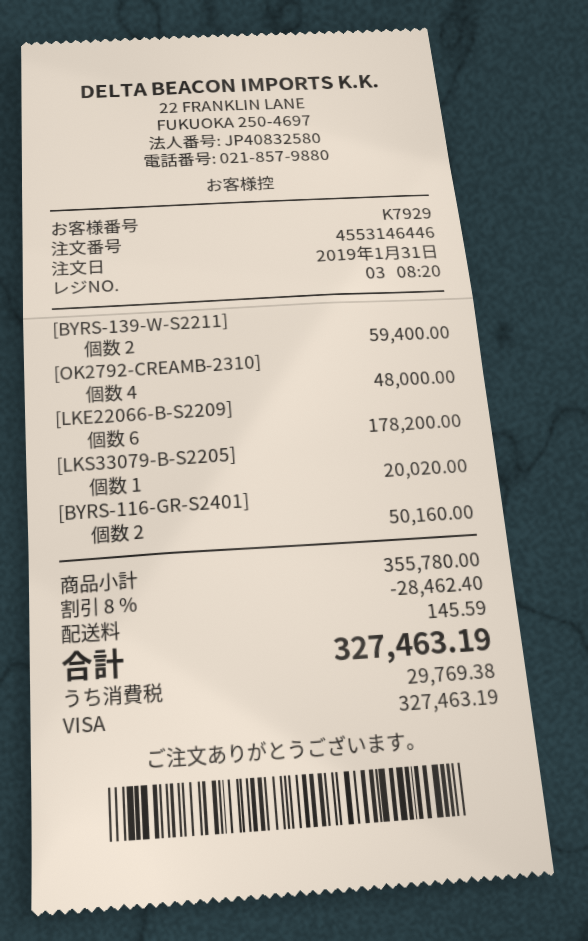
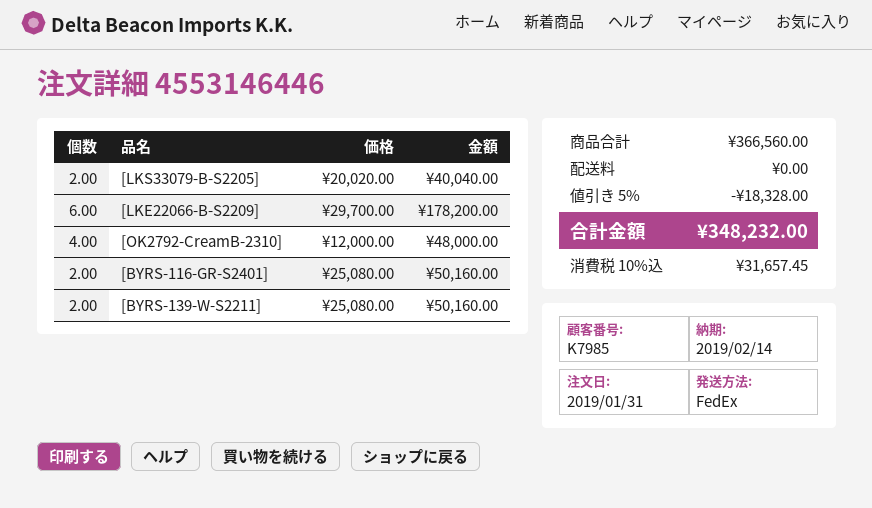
customer number: K7929 -> K7985
[BYRS-139-W-S2211]: 2 for 59400.00 -> 2 for 50160.00
[LKS33079-B-S2205]: 1 for 20020.00 -> 2 for 40040.00
subtotal: 355780.00 -> 366560.00
discount: 8% = 28462.40 -> 5% = 18328.00
shipping: 145.59 -> 0.00
tax: 29769.38 -> 31657.45
total: 327463.19 -> 348232.00

